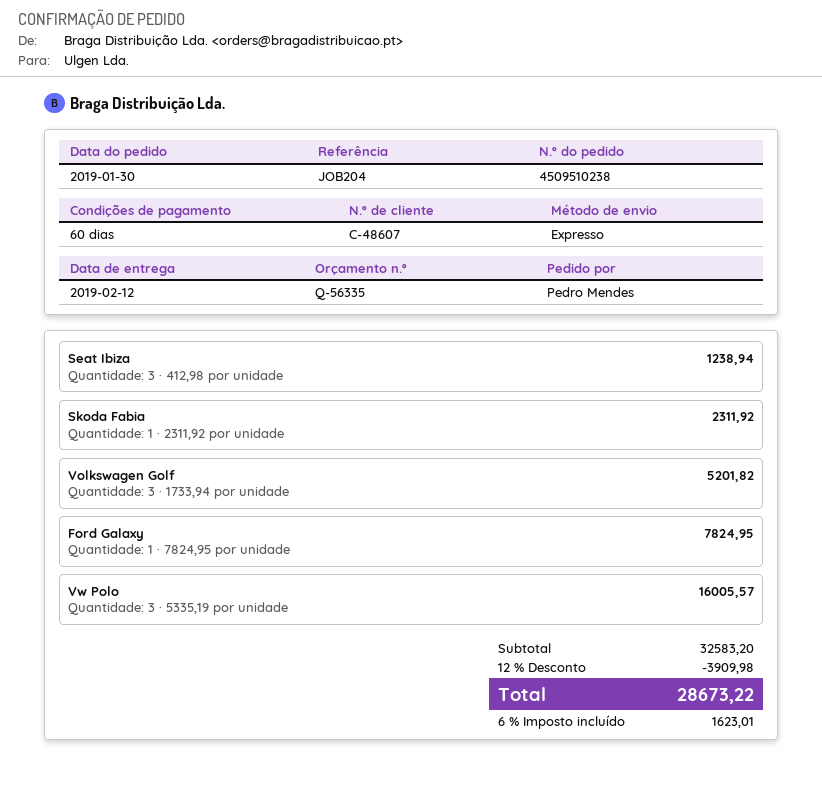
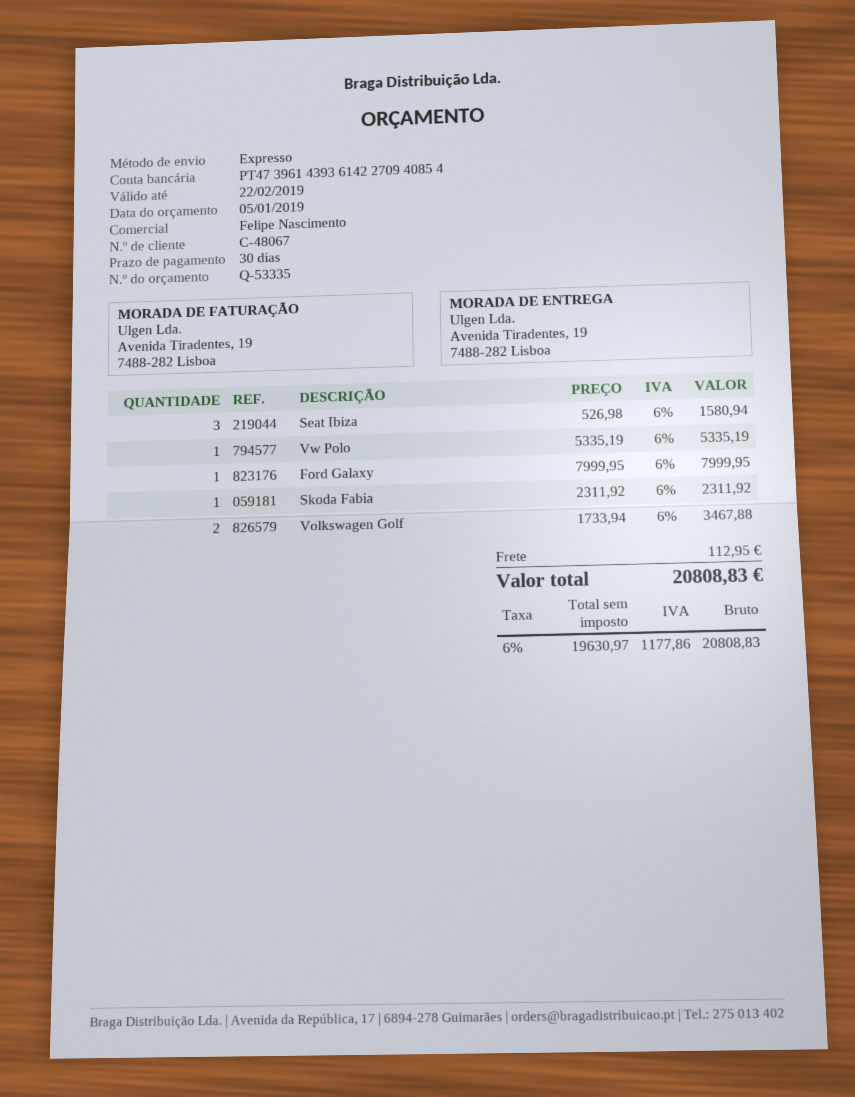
quote number: Q-56335 -> Q-53335
payment terms: 60 days -> 30 days
customer number: C-48607 -> C-48067
Seat Ibiza: 3 x 412.98 = 1238.94 -> 3 x 526.98 = 1580.94
Volkswagen Golf: 3 x 1733.94 = 5201.82 -> 2 x 1733.94 = 3467.88
Ford Galaxy: 1 x 7824.95 = 7824.95 -> 1 x 7999.95 = 7999.95
Vw Polo: 3 x 5335.19 = 16005.57 -> 1 x 5335.19 = 5335.19
discount: 12% = 3909.98 -> none
shipping: none -> 112.95
tax: 6% = 1623.01 -> 6% = 1177.86
total: 28673.22 -> 20808.83

